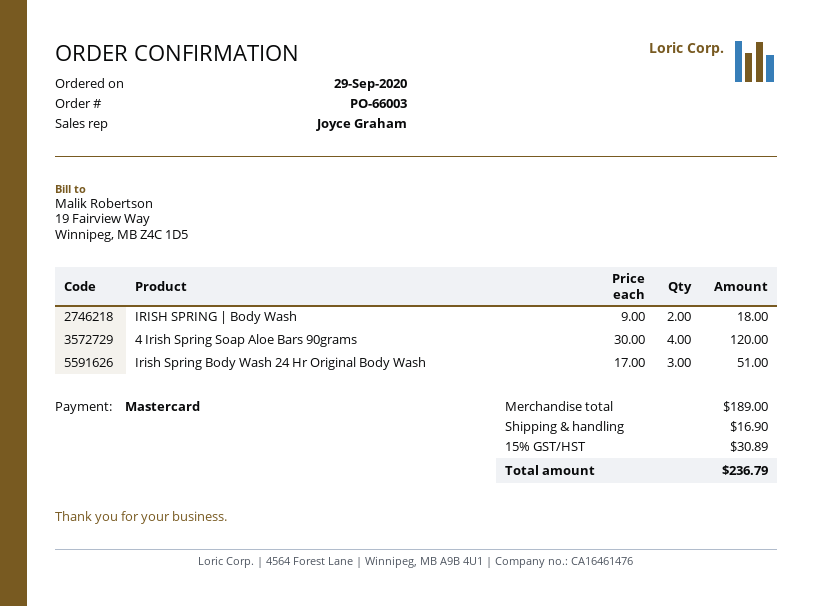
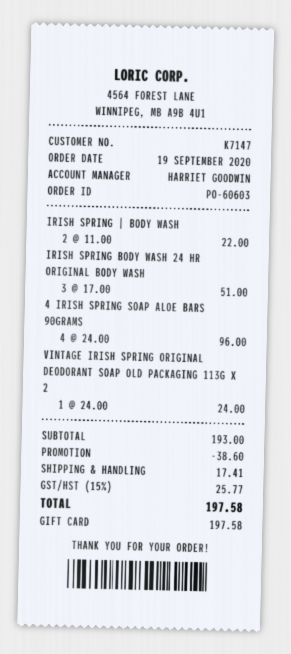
order number: PO-66003 -> PO-60603
order date: 2020-09-29 -> 2020-09-19
sales rep: Joyce Graham -> HARRIET GOODWIN
payment method: Mastercard -> gift card
IRISH SPRING | Body Wash: 2 x 9.00 = 18.00 -> 2 x 11.00 = 22.00
4 Irish Spring Soap Aloe Bars 90grams: 4 x 30.00 = 120.00 -> 4 x 24.00 = 96.00
VINTAGE IRISH SPRING ORIGINAL DEODORANT SOAP OLD PACKAGING 113G X 2: none -> 1 x 24.00 = 24.00
subtotal: 189.00 -> 193.00
discount: none -> 38.60
shipping: 16.90 -> 17.41
tax: 15% = 30.89 -> 15% = 25.77
total: 236.79 -> 197.58

